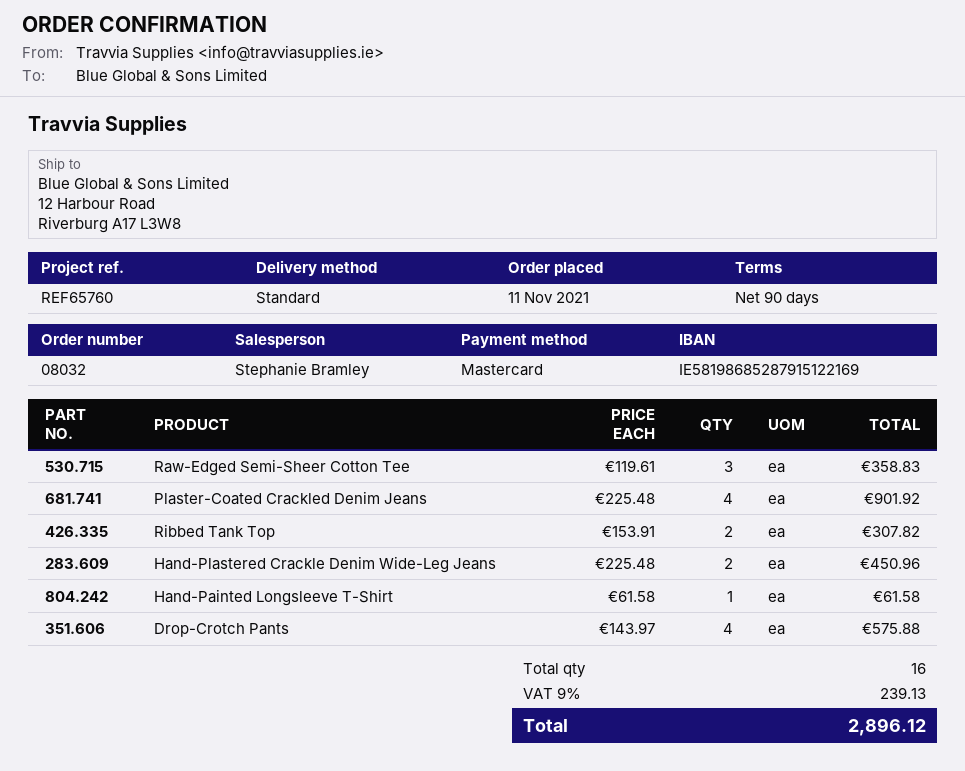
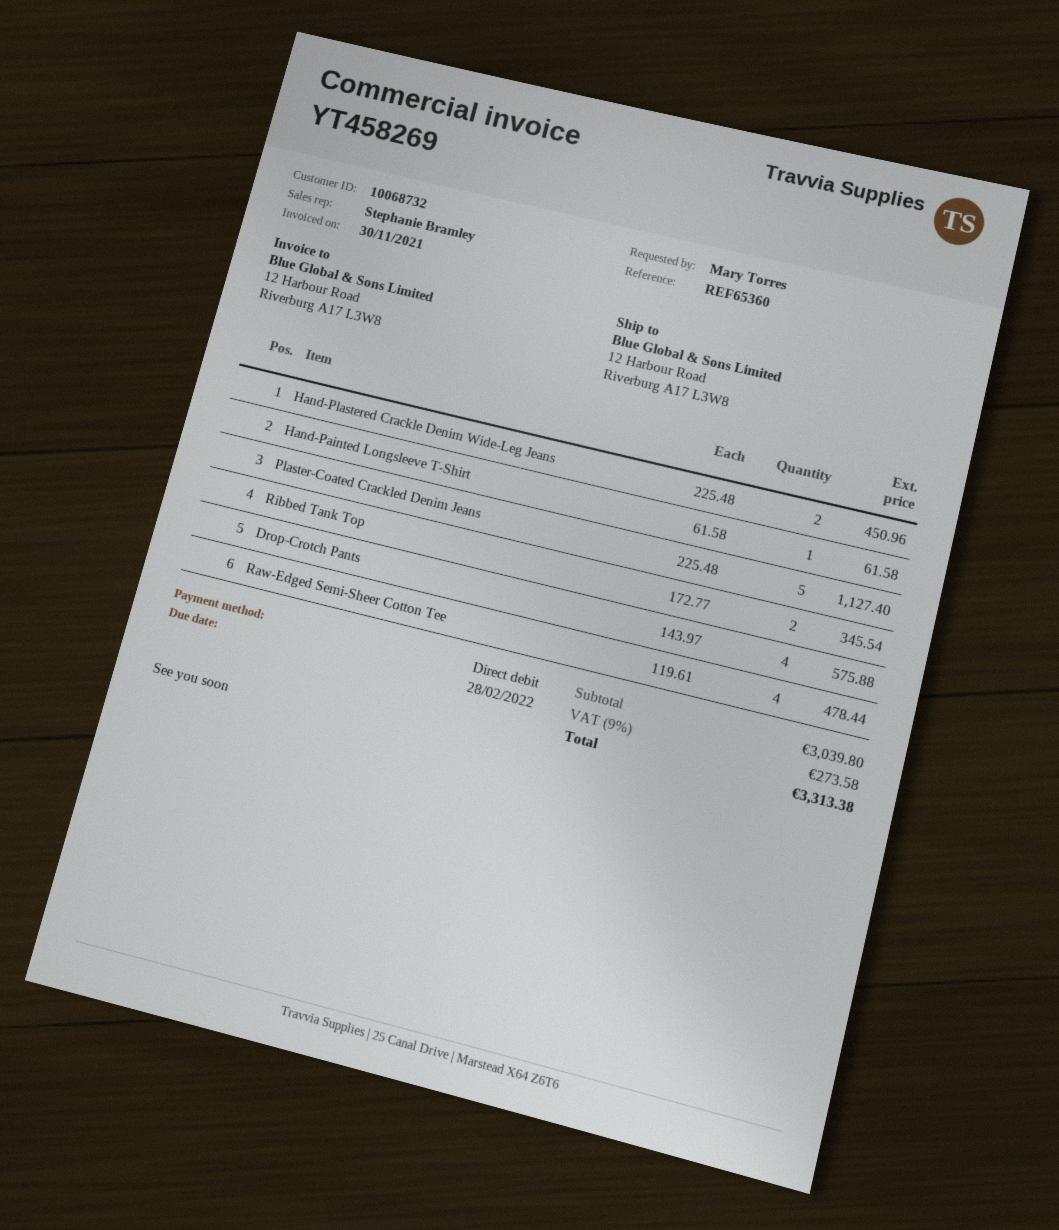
reference: REF65760 -> REF65360
payment method: Mastercard -> direct debit
Raw-Edged Semi-Sheer Cotton Tee: 3 x 119.61 = 358.83 -> 4 x 119.61 = 478.44
Plaster-Coated Crackled Denim Jeans: 4 x 225.48 = 901.92 -> 5 x 225.48 = 1127.40
Ribbed Tank Top: 2 x 153.91 = 307.82 -> 2 x 172.77 = 345.54
tax: 9% = 239.13 -> 9% = 273.58
total: 2896.12 -> 3313.38

